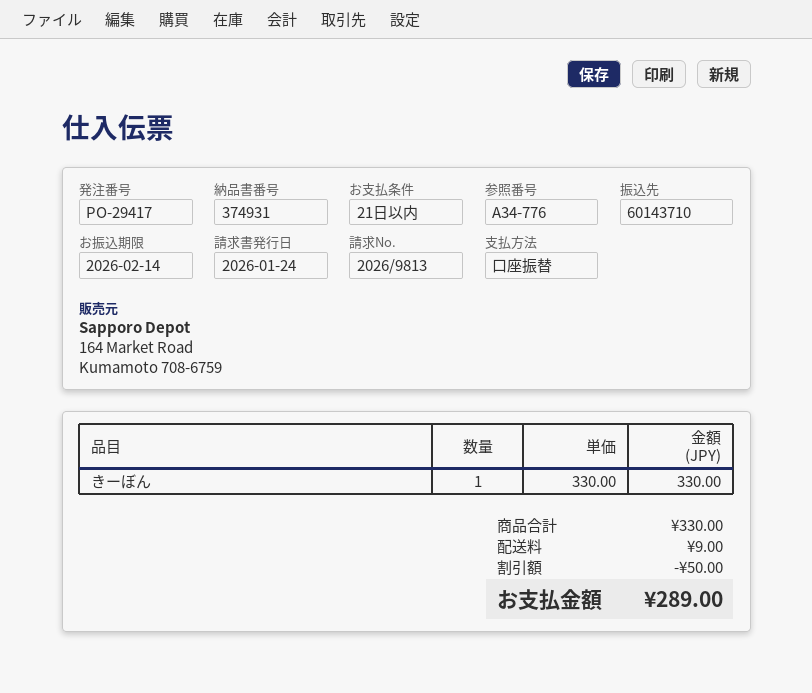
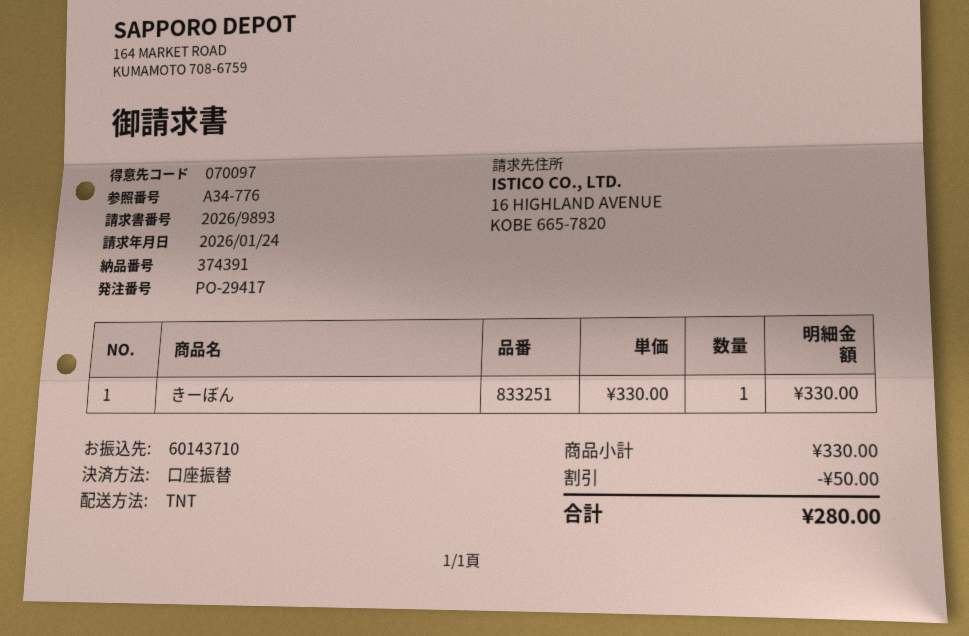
delivery note number: 374931 -> 374391
invoice number: 2026/9813 -> 2026/9893
shipping: 9.00 -> none
total: 289.00 -> 280.00

